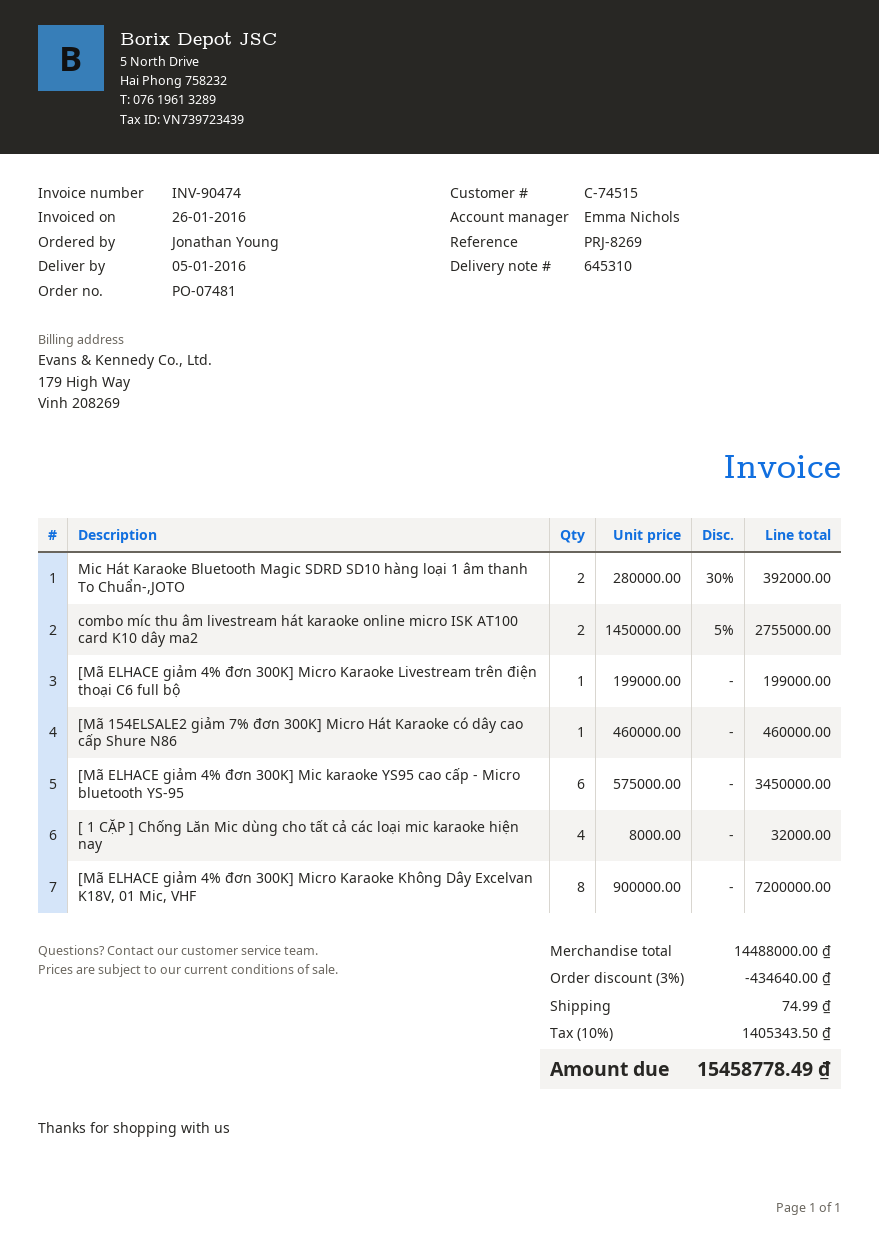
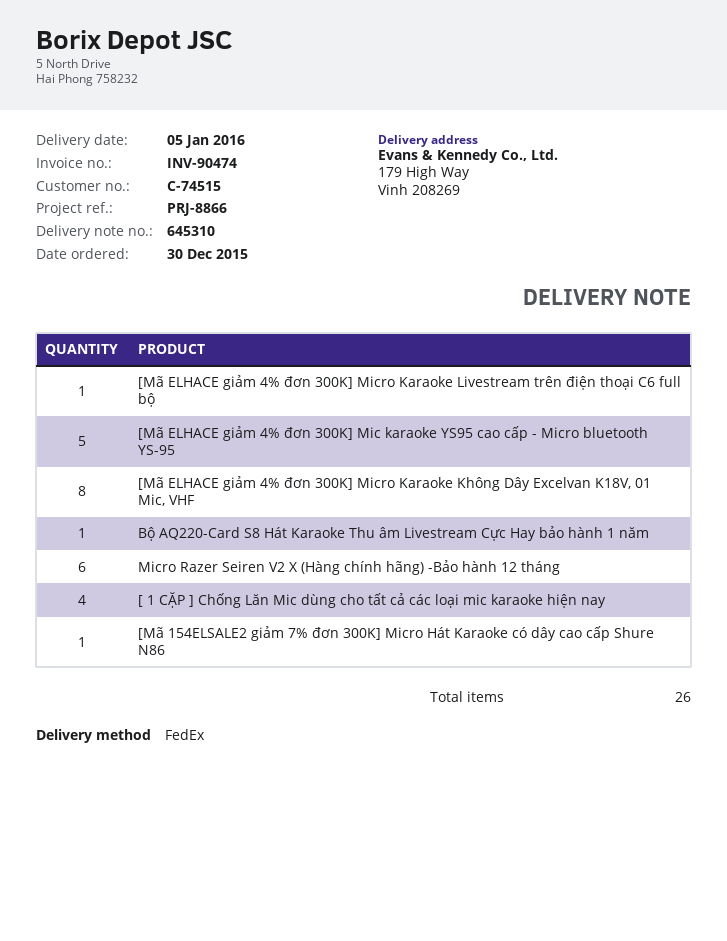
reference: PRJ-8269 -> PRJ-8866
Mic Hát Karaoke Bluetooth Magic SDRD SD10 hàng loại 1 âm thanh To Chuẩn-,JOTO: 2 -> none
combo míc thu âm livestream hát karaoke online micro ISK AT100 card K10 dây ma2: 2 -> none
[Mã ELHACE giảm 4% đơn 300K] Mic karaoke YS95 cao cấp - Micro bluetooth YS-95: 6 -> 5
Bộ AQ220-Card S8 Hát Karaoke Thu âm Livestream Cực Hay bảo hành 1 năm: none -> 1
Micro Razer Seiren V2 X (Hàng chính hãng) -Bảo hành 12 tháng: none -> 6

